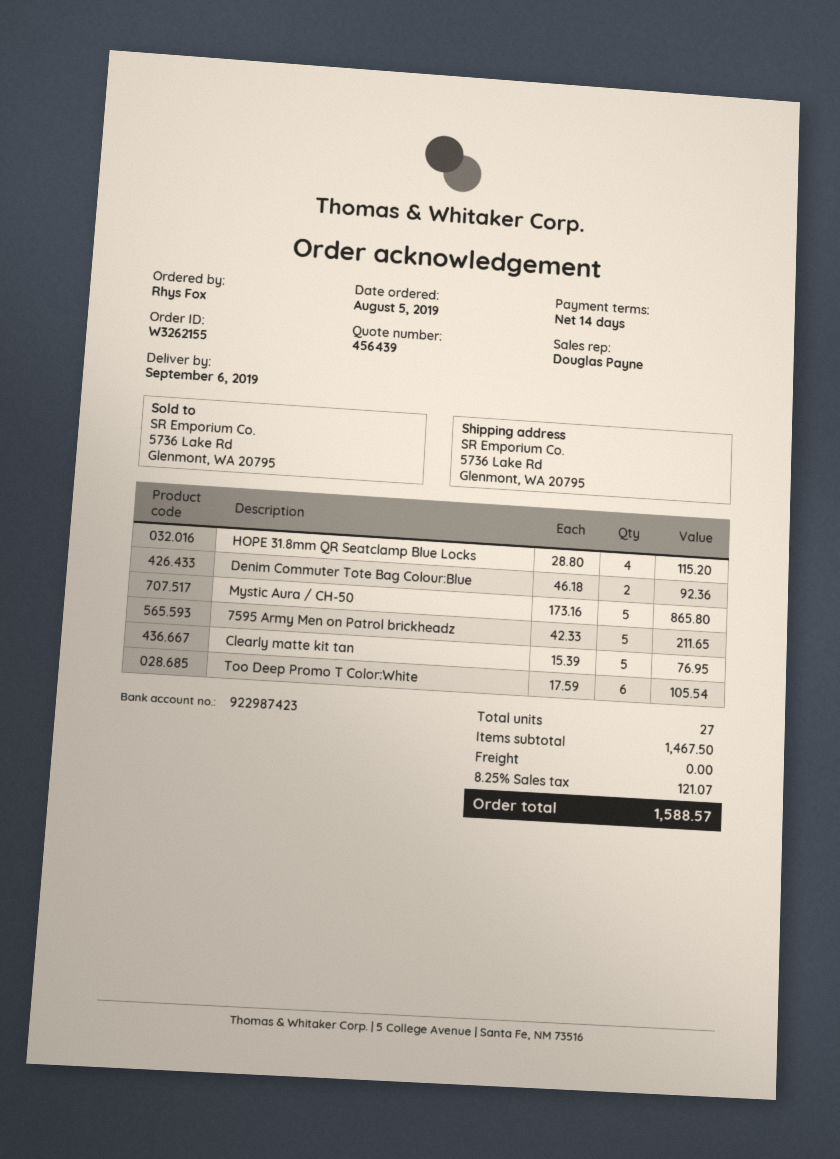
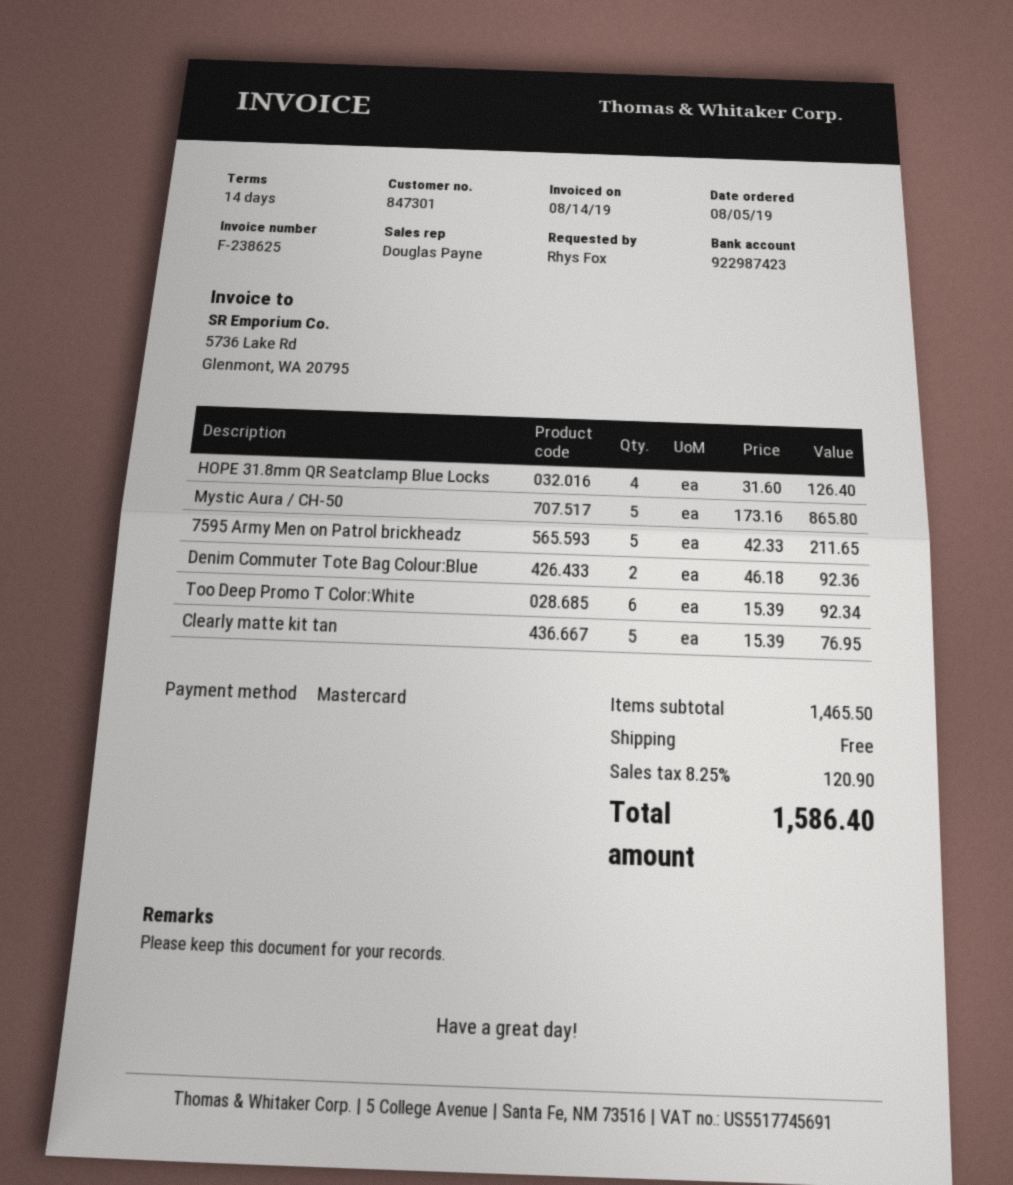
HOPE 31.8mm QR Seatclamp Blue Locks: 4 x 28.80 = 115.20 -> 4 x 31.60 = 126.40
Too Deep Promo T Color:White: 6 x 17.59 = 105.54 -> 6 x 15.39 = 92.34
subtotal: 1467.50 -> 1465.50
tax: 8.25% = 121.07 -> 8.25% = 120.90
total: 1588.57 -> 1586.40

